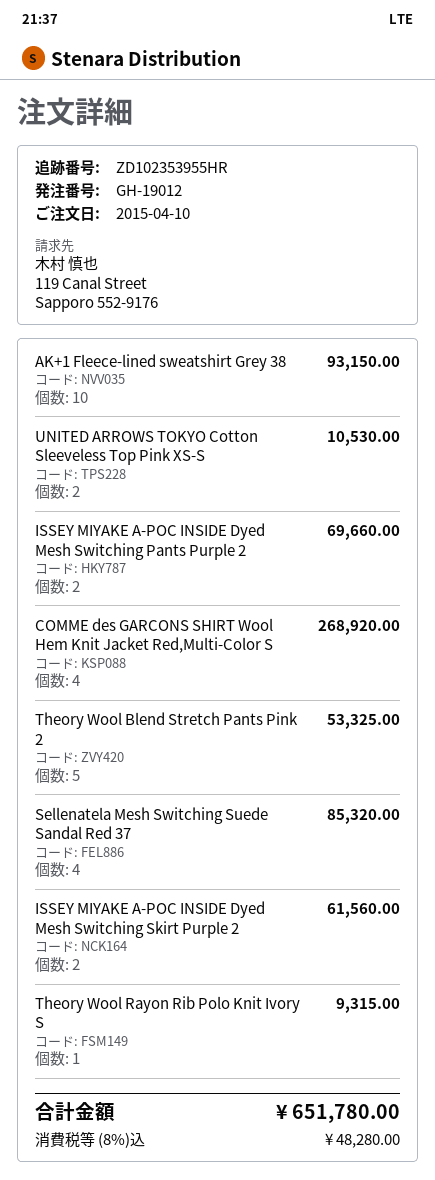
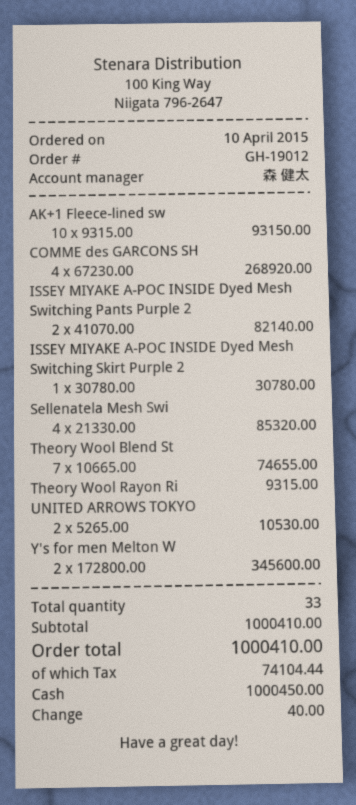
ISSEY MIYAKE A-POC INSIDE Dyed Mesh Switching Pants Purple 2: 2 for 69660.00 -> 2 for 82140.00
Theory Wool Blend Stretch Pants Pink 2: 5 for 53325.00 -> 7 for 74655.00
ISSEY MIYAKE A-POC INSIDE Dyed Mesh Switching Skirt Purple 2: 2 for 61560.00 -> 1 for 30780.00
Y's for men Melton W: none -> 2 for 345600.00
tax: 48280.00 -> 74104.44
total: 651780.00 -> 1000410.00

